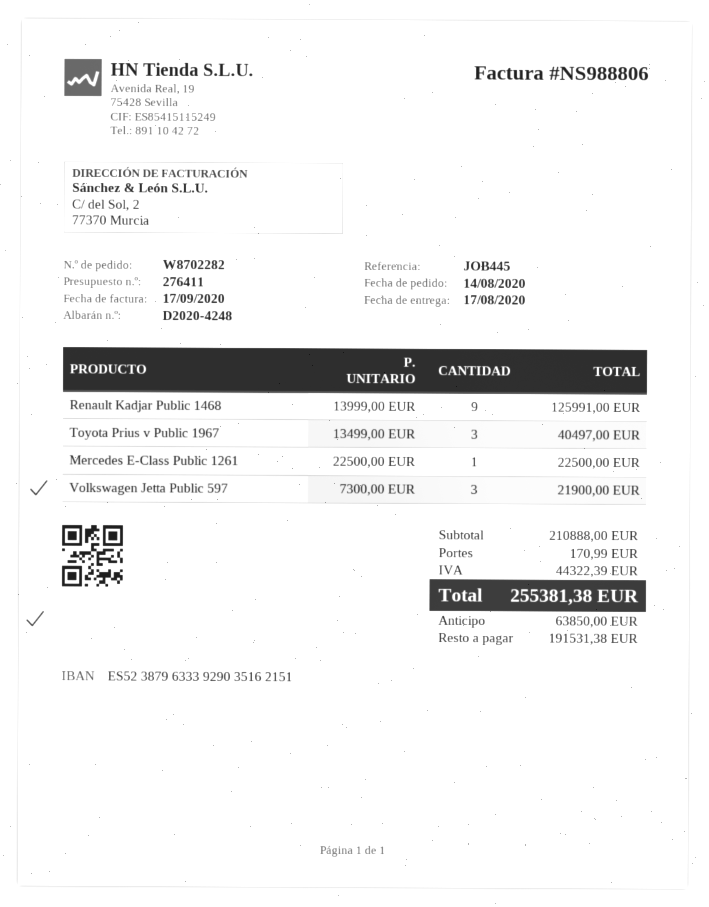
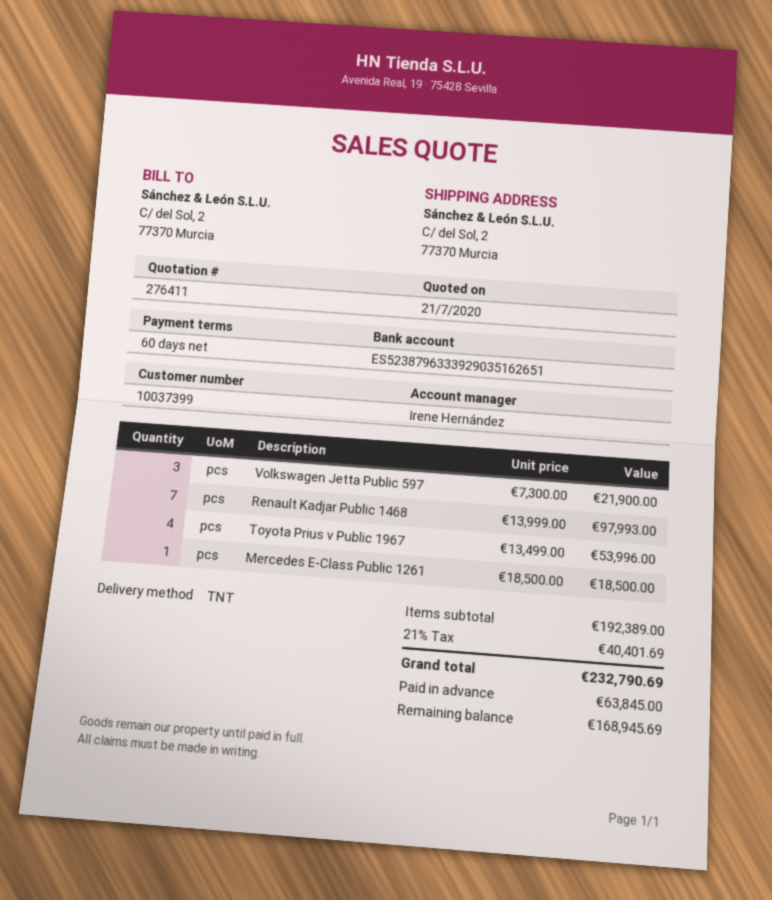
bank account: ES5238796333929035162151 -> ES5238796333929035162651
Renault Kadjar Public 1468: 9 x 13999.00 = 125991.00 -> 7 x 13999.00 = 97993.00
Toyota Prius v Public 1967: 3 x 13499.00 = 40497.00 -> 4 x 13499.00 = 53996.00
Mercedes E-Class Public 1261: 1 x 22500.00 = 22500.00 -> 1 x 18500.00 = 18500.00
subtotal: 210888.00 -> 192389.00
shipping: 170.99 -> none
tax: 44322.39 -> 40401.69
total: 255381.38 -> 232790.69
deposit: 63850.00 -> 63845.00
balance: 191531.38 -> 168945.69

